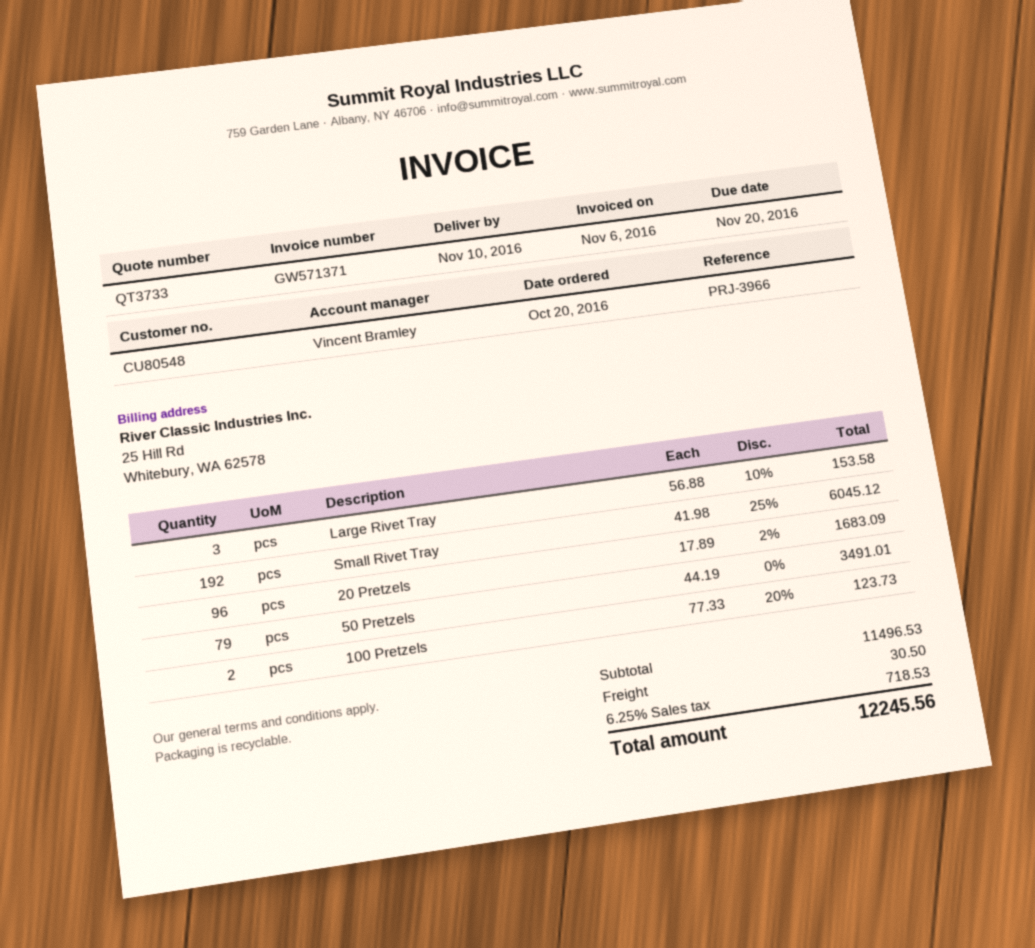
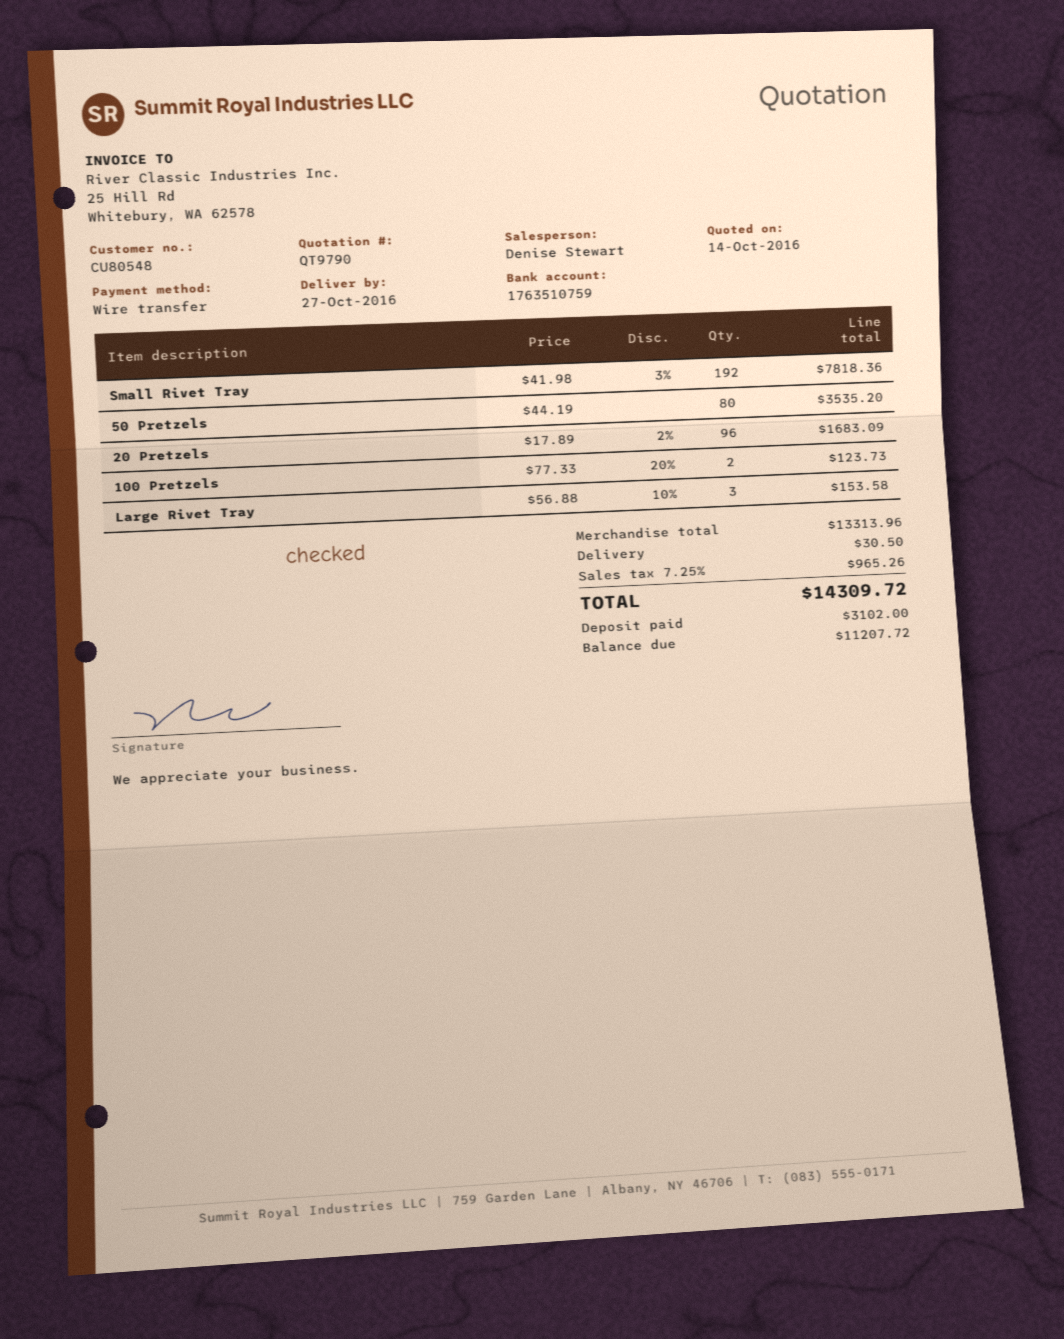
quote number: QT3733 -> QT9790
delivery date: 2016-11-10 -> 2016-10-27
sales rep: Vincent Bramley -> Denise Stewart
Small Rivet Tray: 192 x 41.98 - 25% = 6045.12 -> 192 x 41.98 - 3% = 7818.36
50 Pretzels: 79 x 44.19 = 3491.01 -> 80 x 44.19 = 3535.20
subtotal: 11496.53 -> 13313.96
tax: 6.25% = 718.53 -> 7.25% = 965.26
total: 12245.56 -> 14309.72

